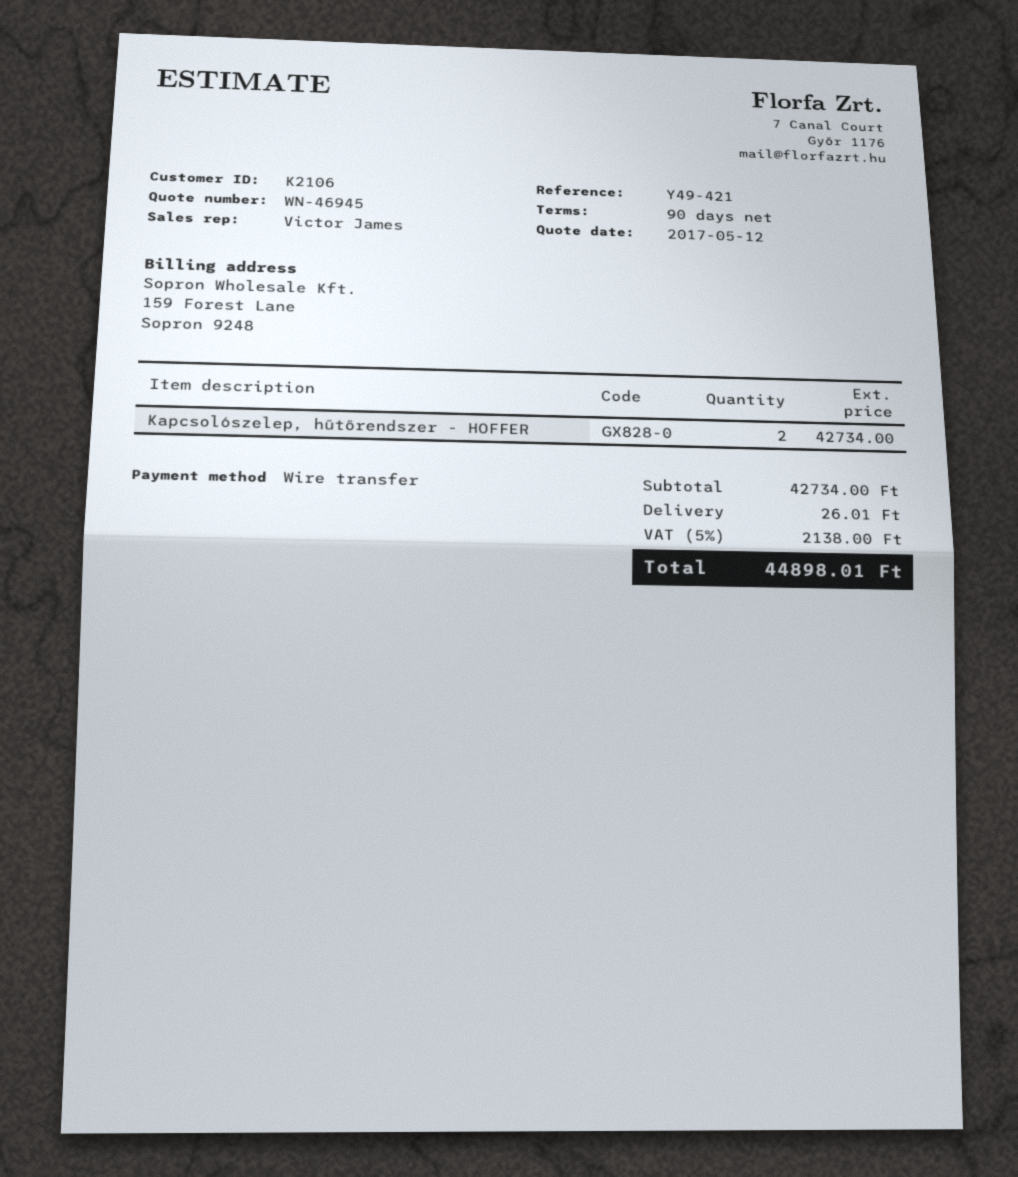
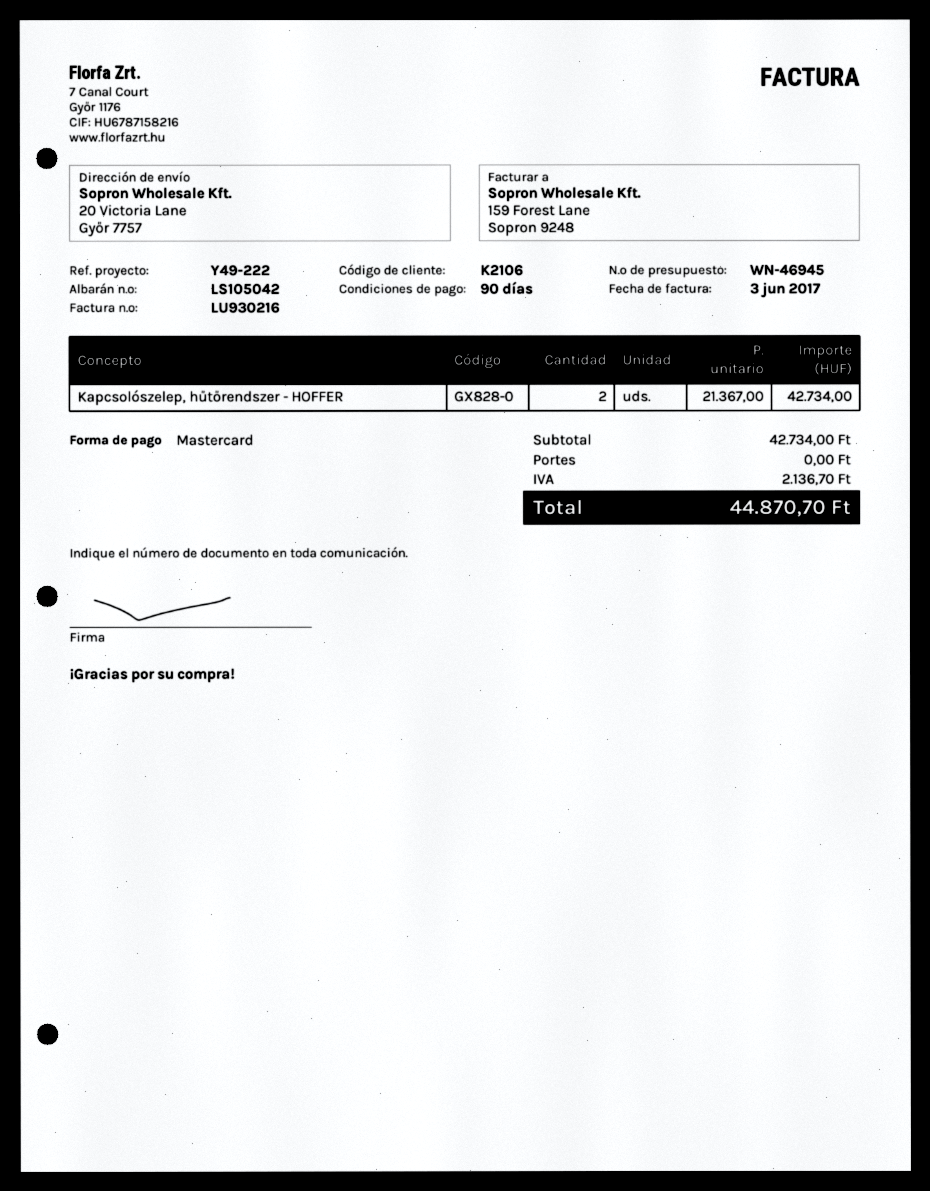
reference: Y49-421 -> Y49-222
payment method: bank transfer -> Mastercard
shipping: 26.01 -> 0.00
tax: 2138.00 -> 2136.70
total: 44898.01 -> 44870.70

